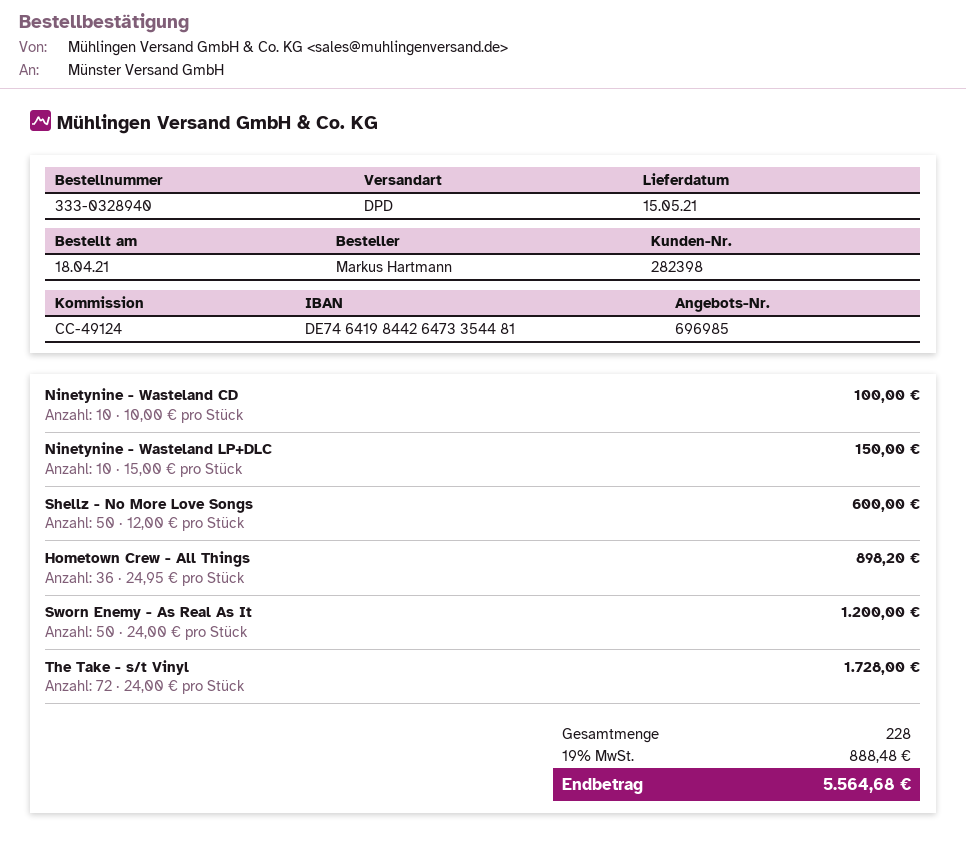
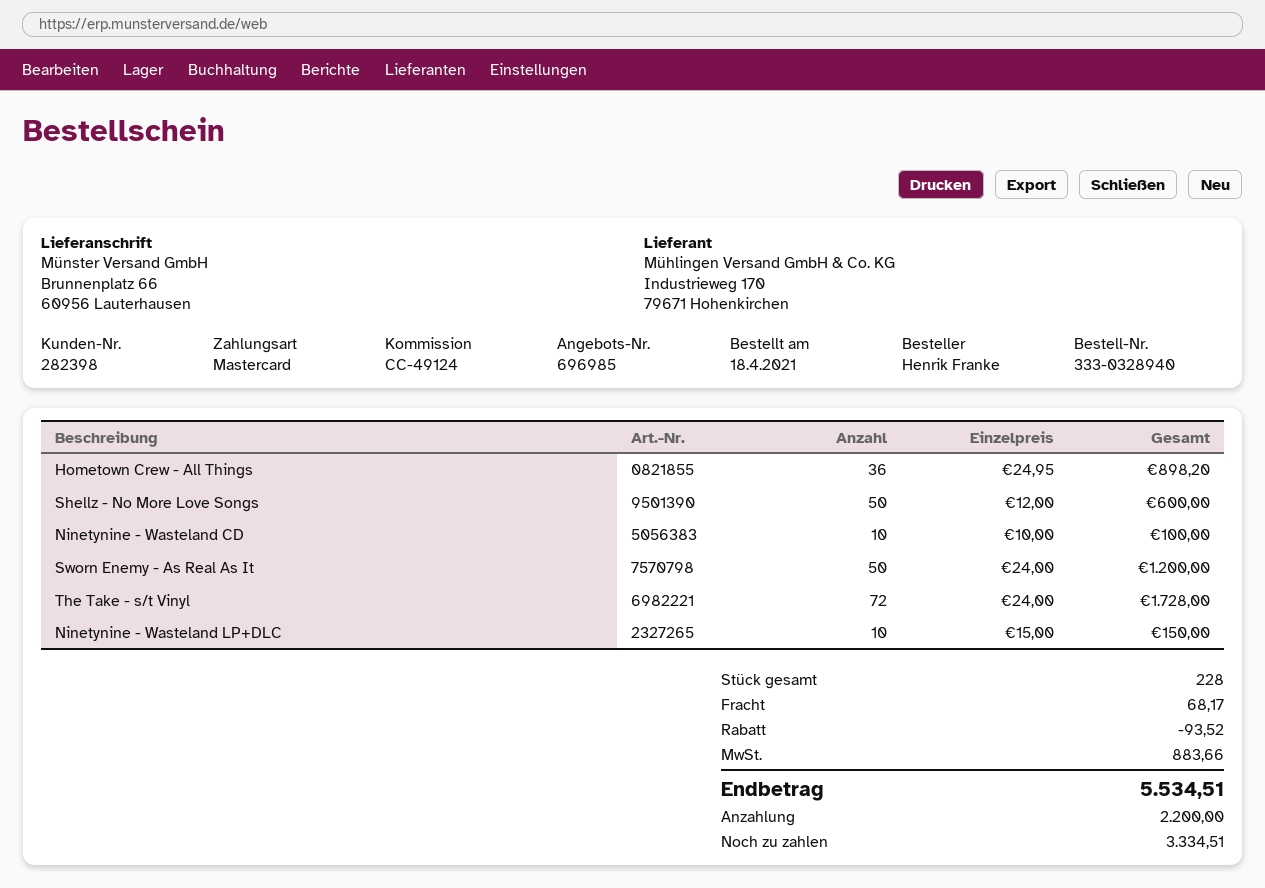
ordered by: Markus Hartmann -> Henrik Franke
discount: none -> 93.52
shipping: none -> 68.17
tax: 888.48 -> 883.66
total: 5564.68 -> 5534.51

